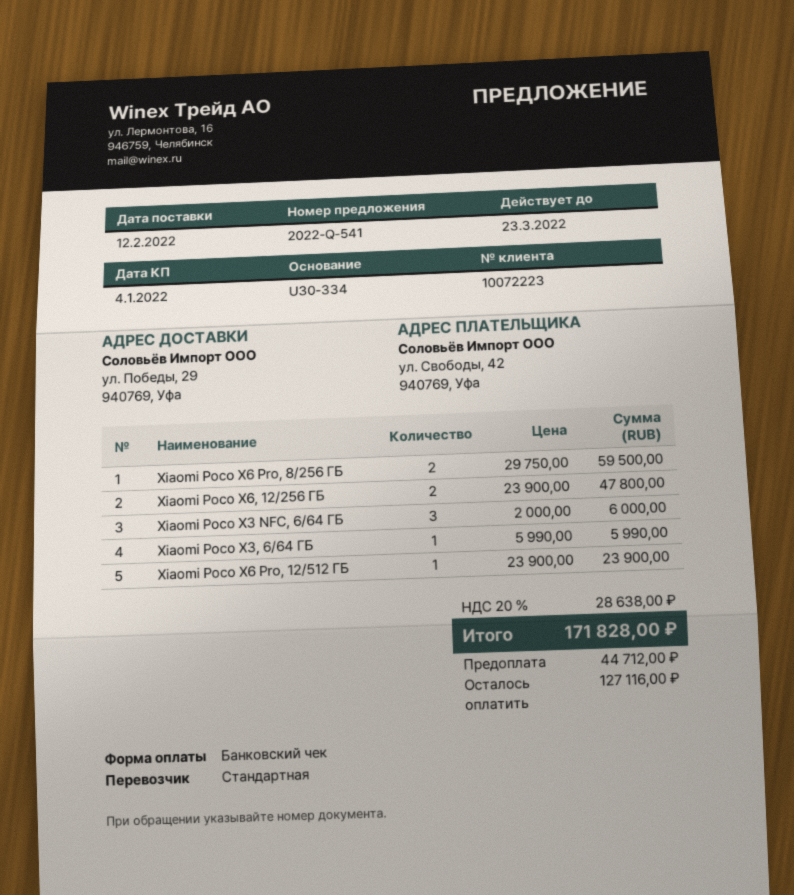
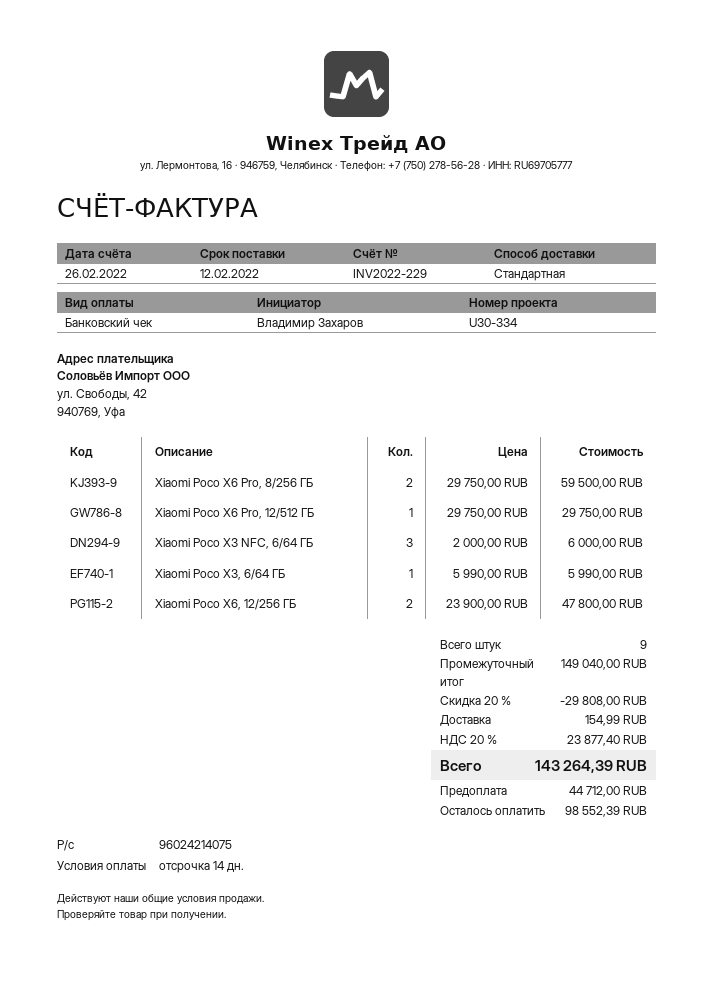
Xiaomi Poco X6 Pro, 12/512 ГБ: 1 x 23900.00 = 23900.00 -> 1 x 29750.00 = 29750.00
discount: none -> 20% = 29808.00
shipping: none -> 154.99
tax: 20% = 28638.00 -> 20% = 23877.40
total: 171828.00 -> 143264.39
balance: 127116.00 -> 98552.39

